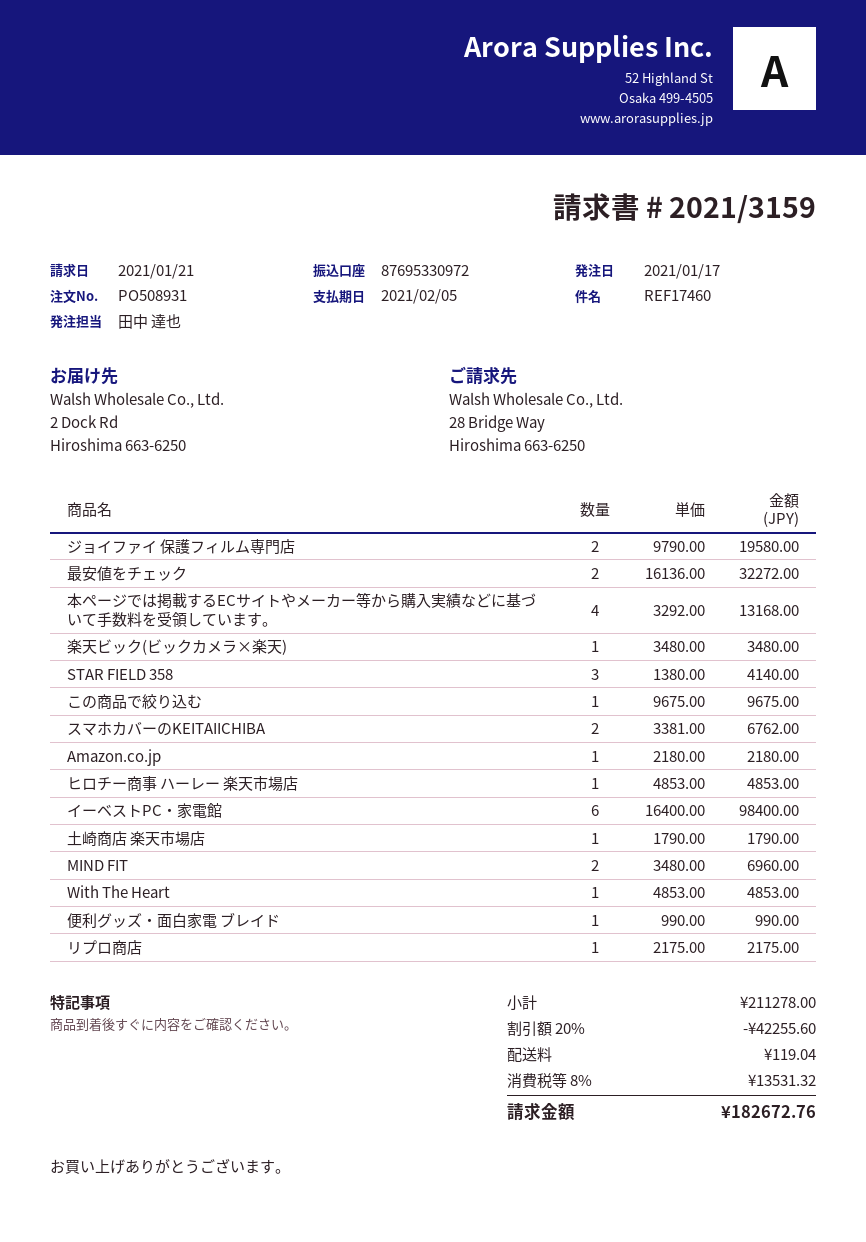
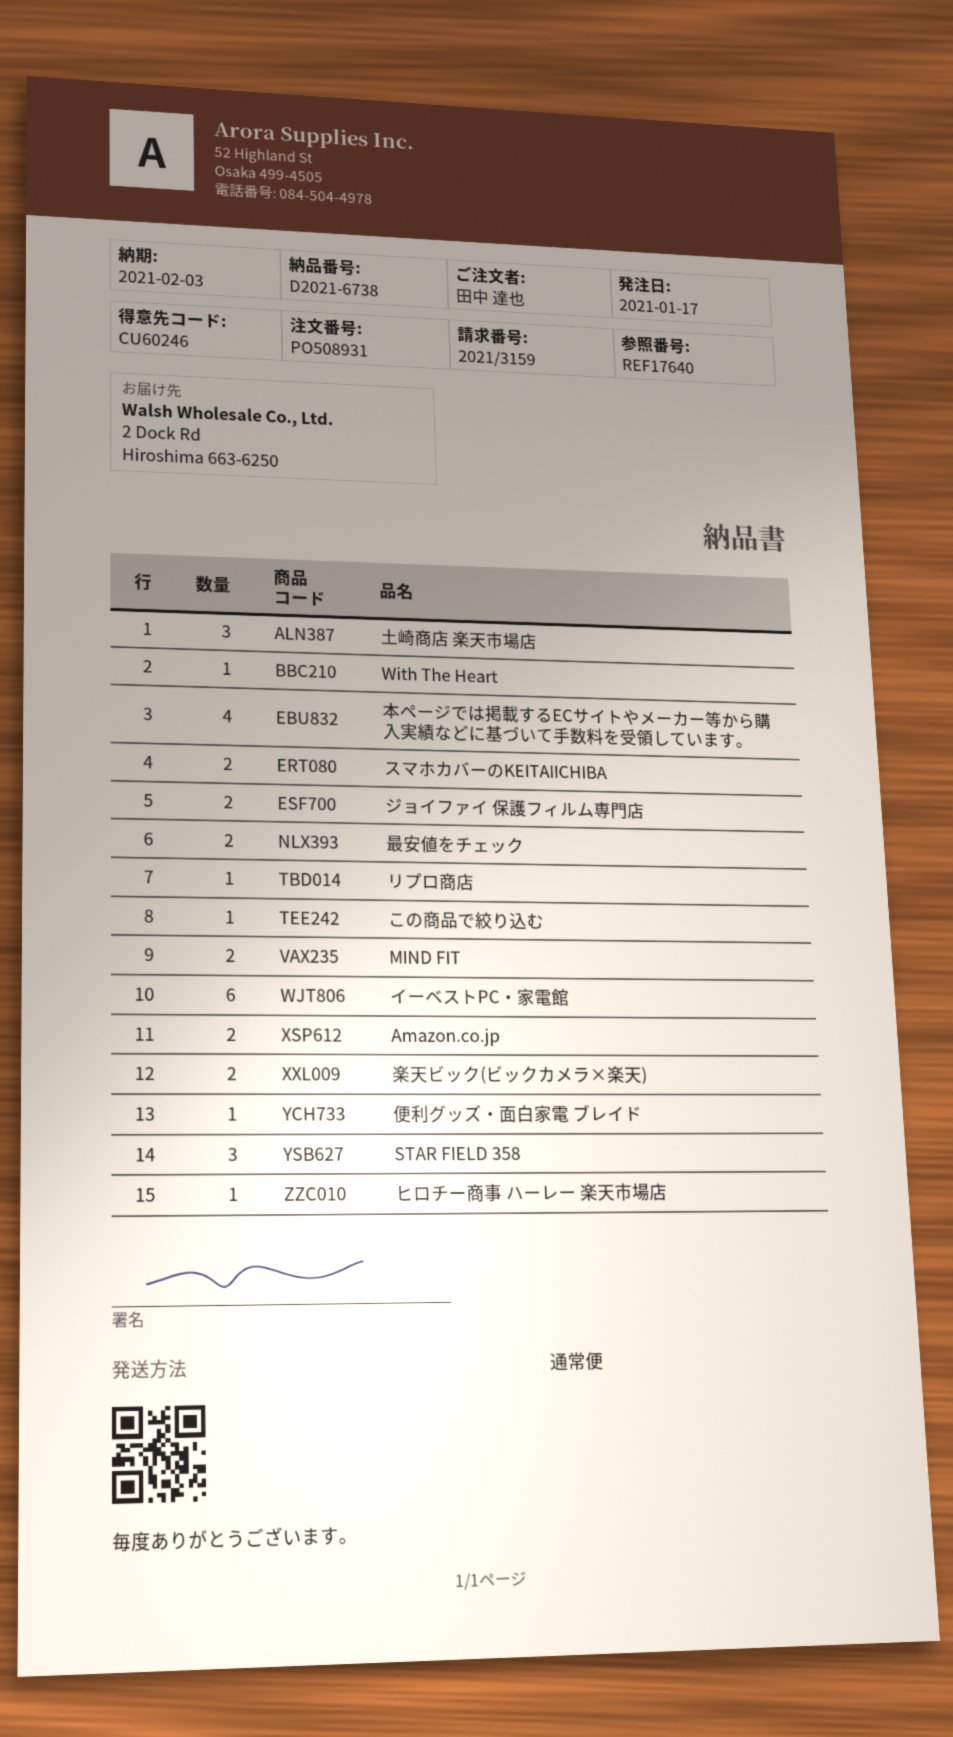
reference: REF17460 -> REF17640
楽天ビック(ビックカメラ×楽天): 1 -> 2
Amazon.co.jp: 1 -> 2
土崎商店 楽天市場店: 1 -> 3

